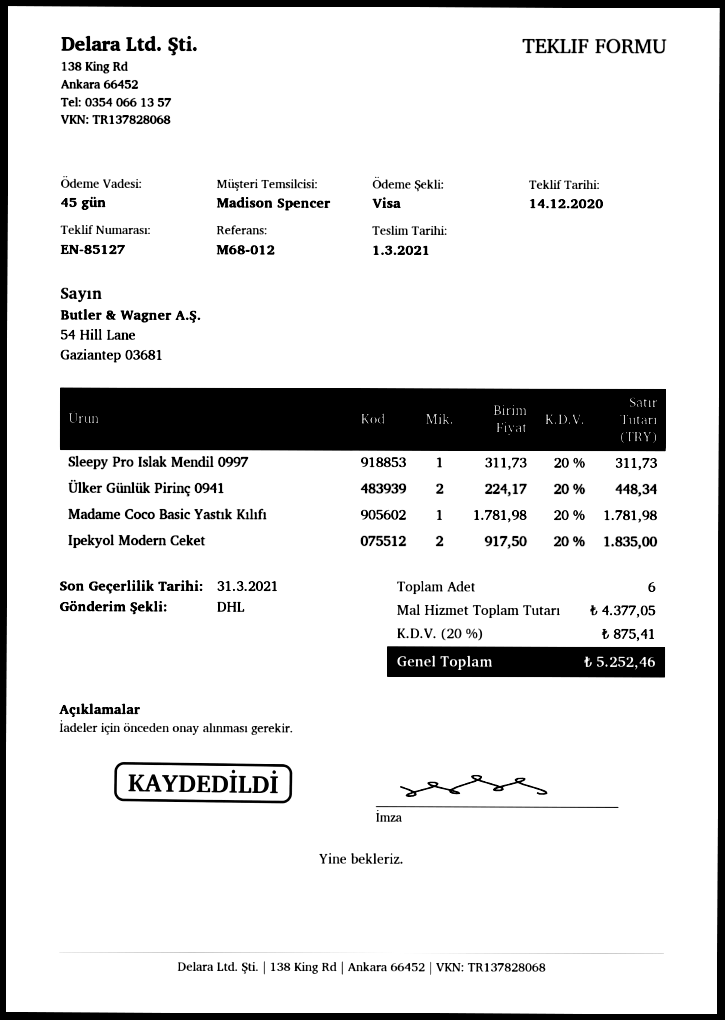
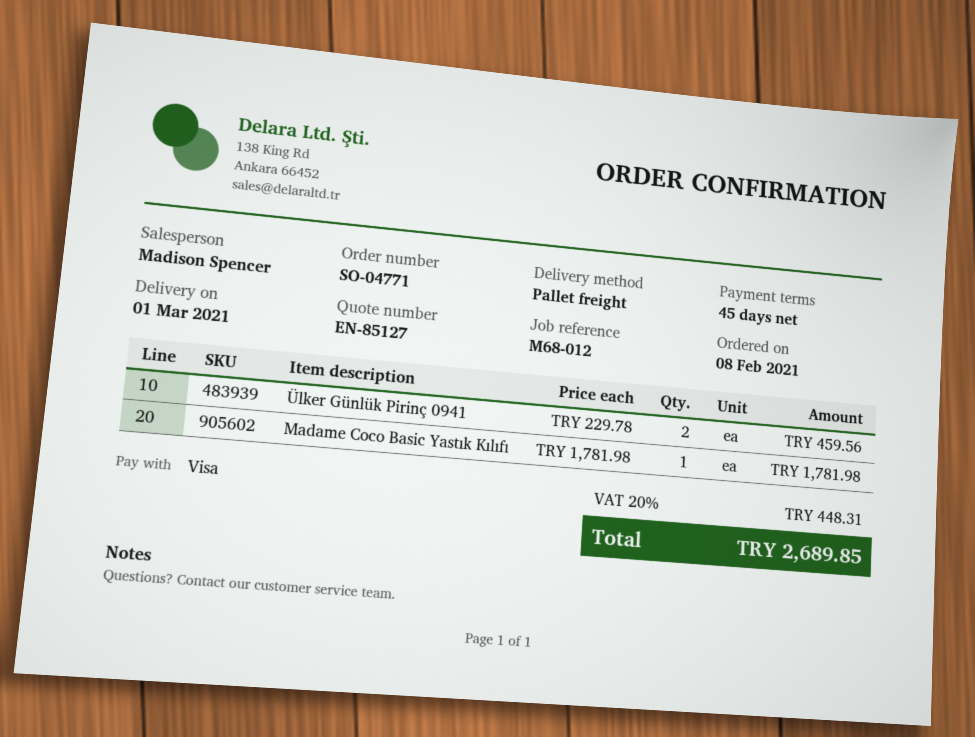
shipping method: DHL -> pallet freight
Sleepy Pro Islak Mendil 0997: 1 x 311.73 = 311.73 -> none
Ülker Günlük Pirinç 0941: 2 x 224.17 = 448.34 -> 2 x 229.78 = 459.56
Ipekyol Modern Ceket: 2 x 917.50 = 1835.00 -> none
tax: 20% = 875.41 -> 20% = 448.31
total: 5252.46 -> 2689.85

